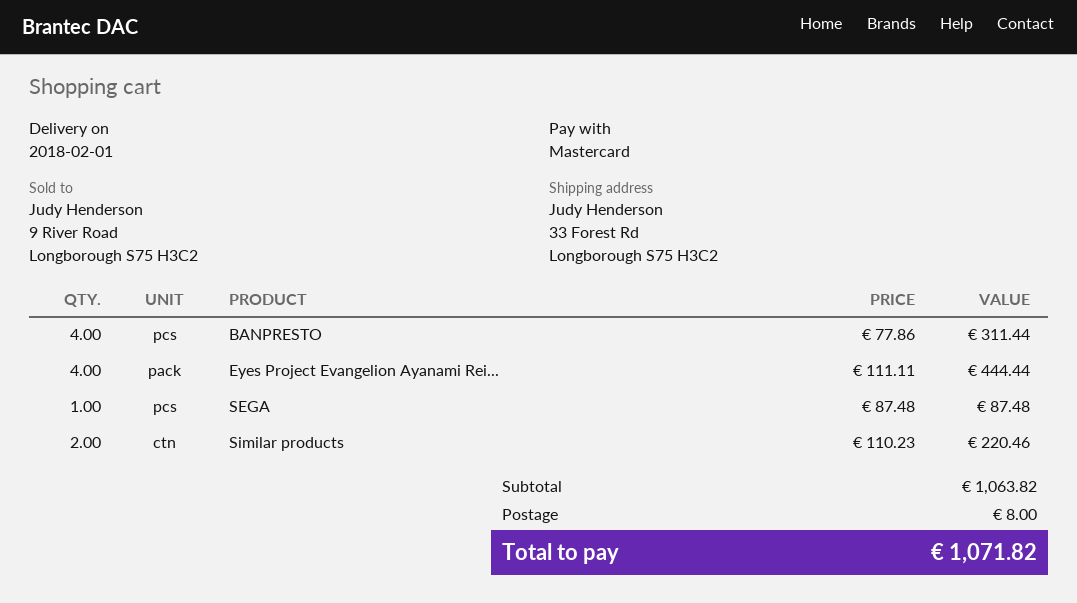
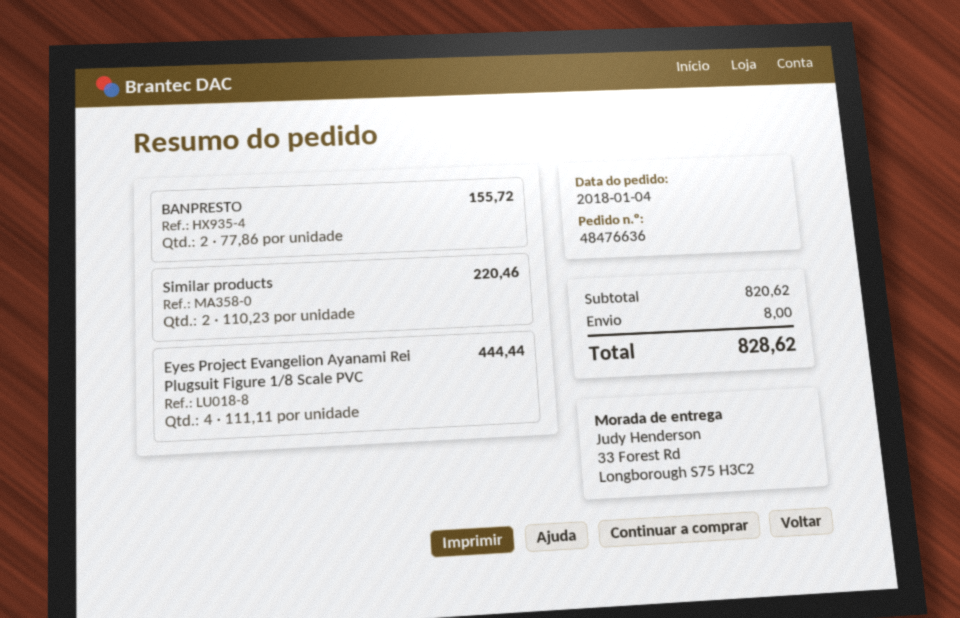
BANPRESTO: 4 x 77.86 = 311.44 -> 2 x 77.86 = 155.72
SEGA: 1 x 87.48 = 87.48 -> none
subtotal: 1063.82 -> 820.62
total: 1071.82 -> 828.62

